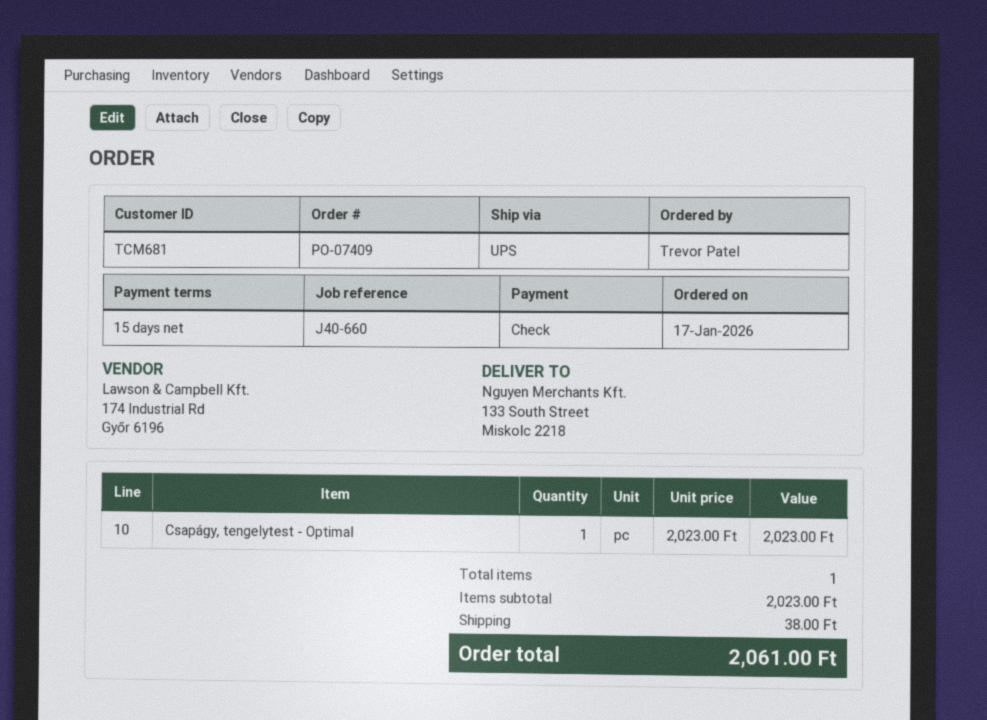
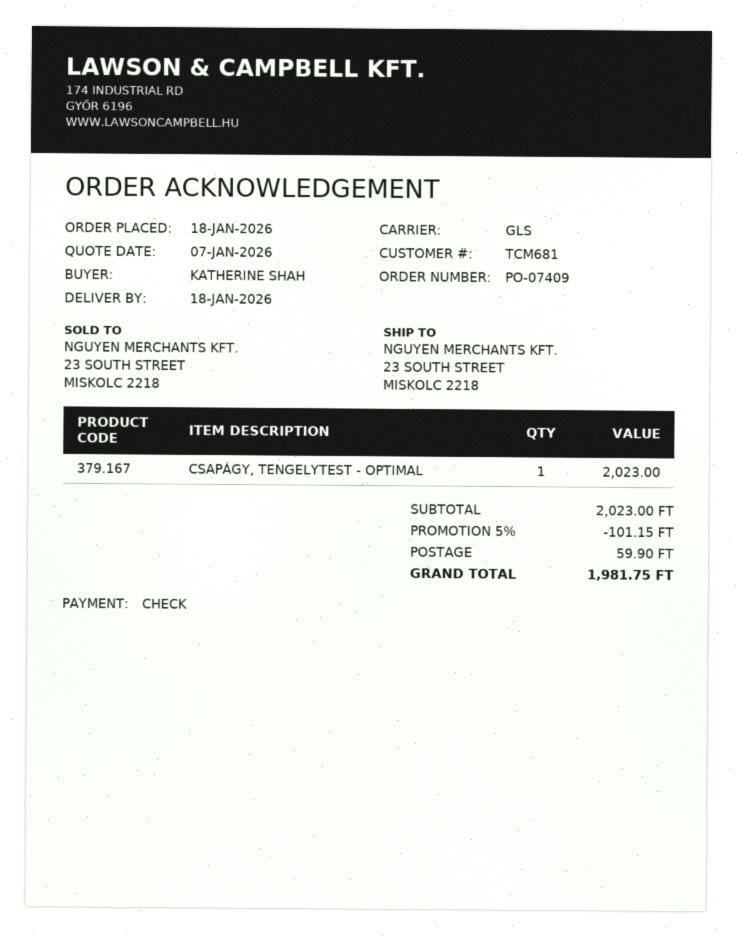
order date: 2026-01-17 -> 2026-01-18
ordered by: Trevor Patel -> KATHERINE SHAH
shipping method: UPS -> GLS
ship to: 133 South Street, Miskolc 2218 -> 23 SOUTH STREET, MISKOLC 2218
discount: none -> 5% = 101.15
shipping: 38.00 -> 59.90
total: 2061.00 -> 1981.75

